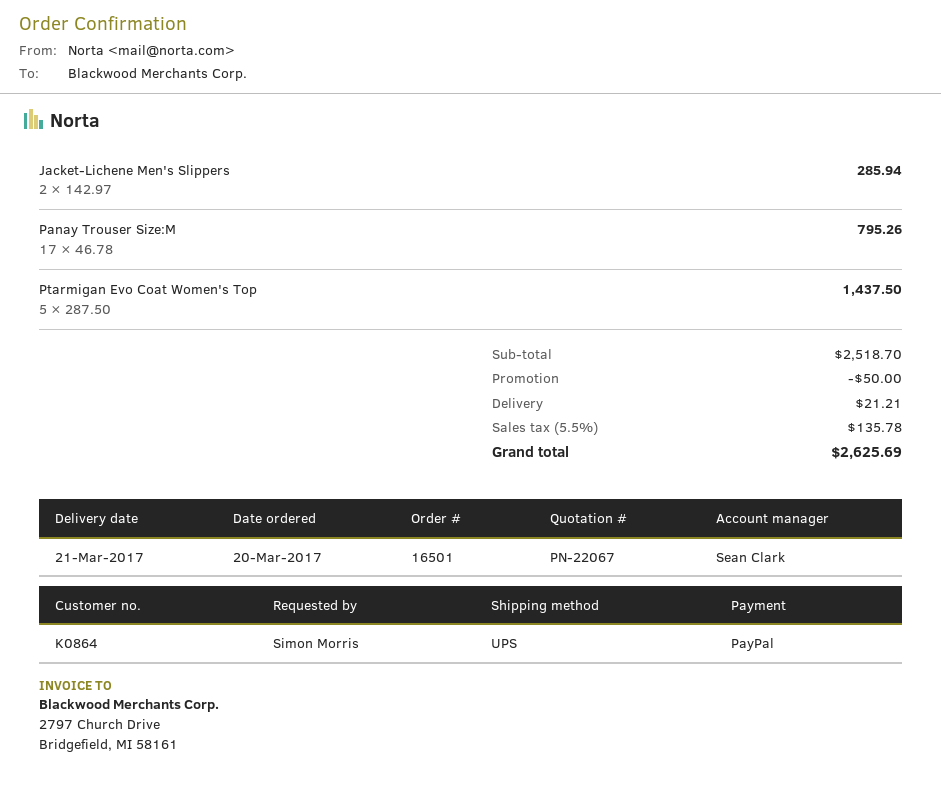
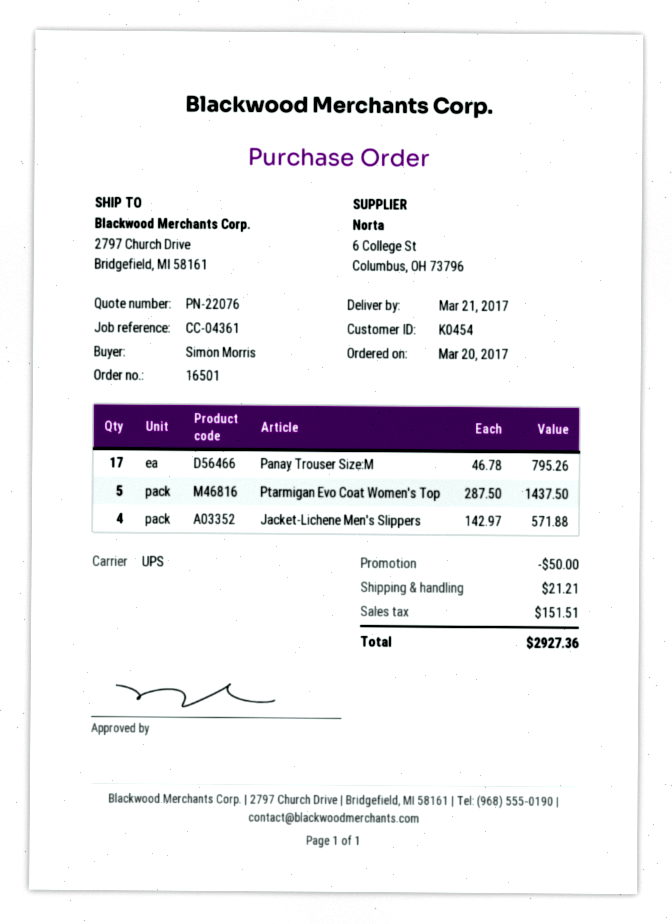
quote number: PN-22067 -> PN-22076
customer number: K0864 -> K0454
Jacket-Lichene Men's Slippers: 2 x 142.97 = 285.94 -> 4 x 142.97 = 571.88
tax: 135.78 -> 151.51
total: 2625.69 -> 2927.36

